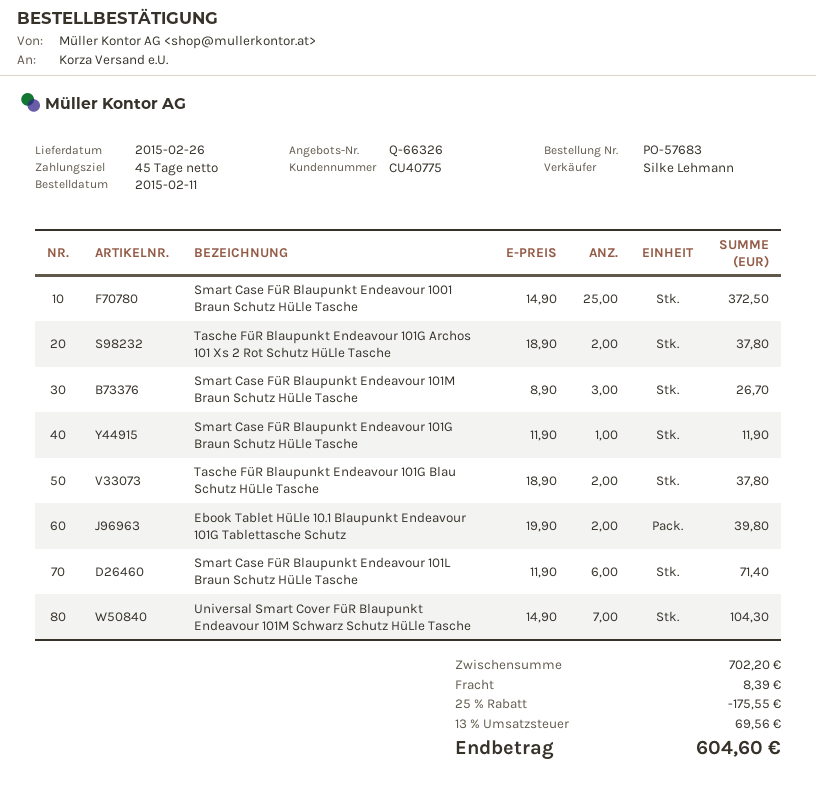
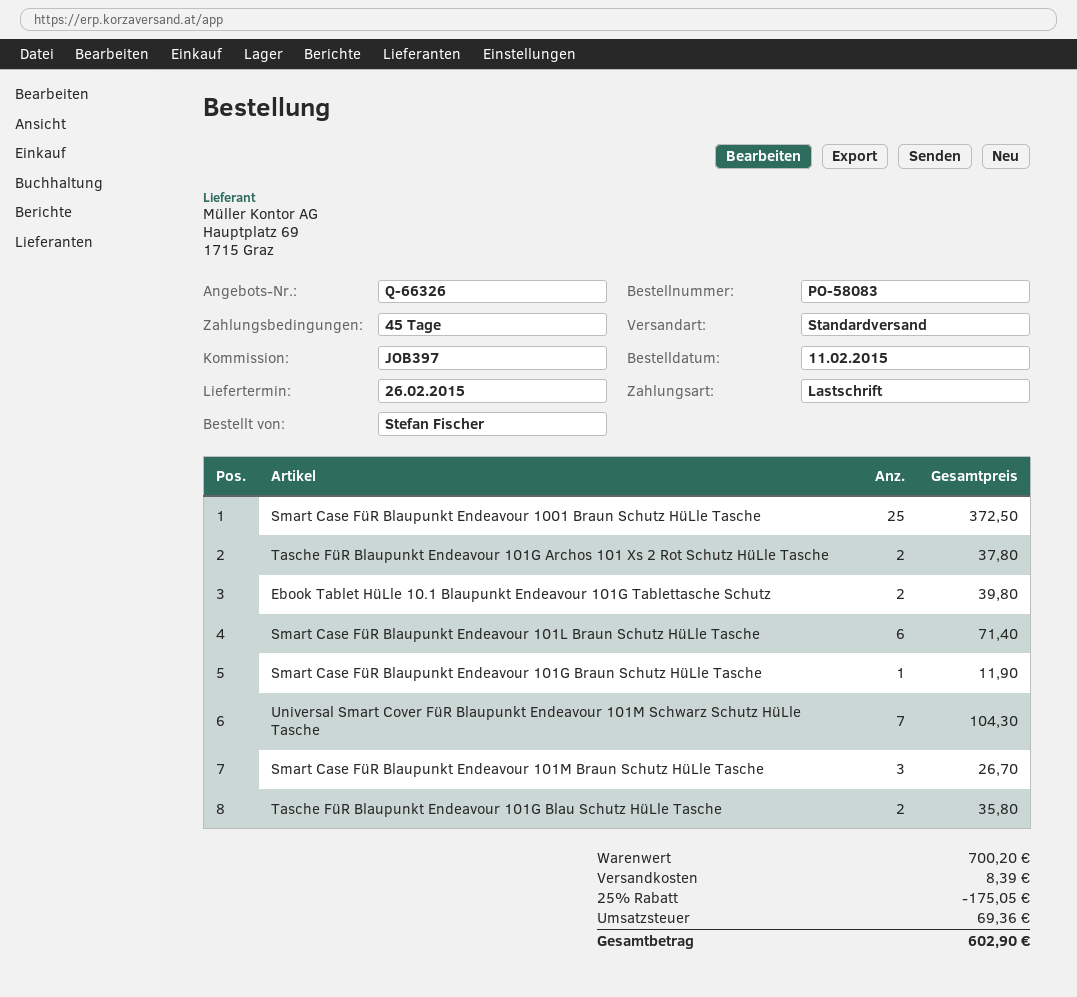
order number: PO-57683 -> PO-58083
Tasche FüR Blaupunkt Endeavour 101G Blau Schutz HüLle Tasche: 2 for 37.80 -> 2 for 35.80
subtotal: 702.20 -> 700.20
discount: 25% = 175.55 -> 25% = 175.05
tax: 69.56 -> 69.36
total: 604.60 -> 602.90

